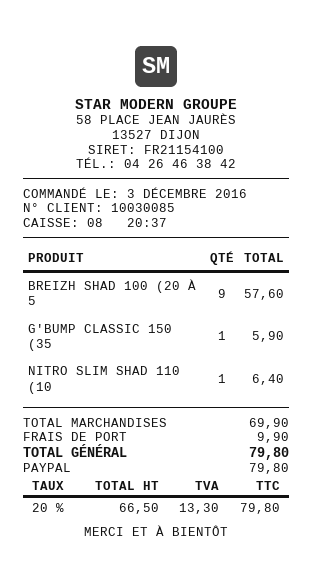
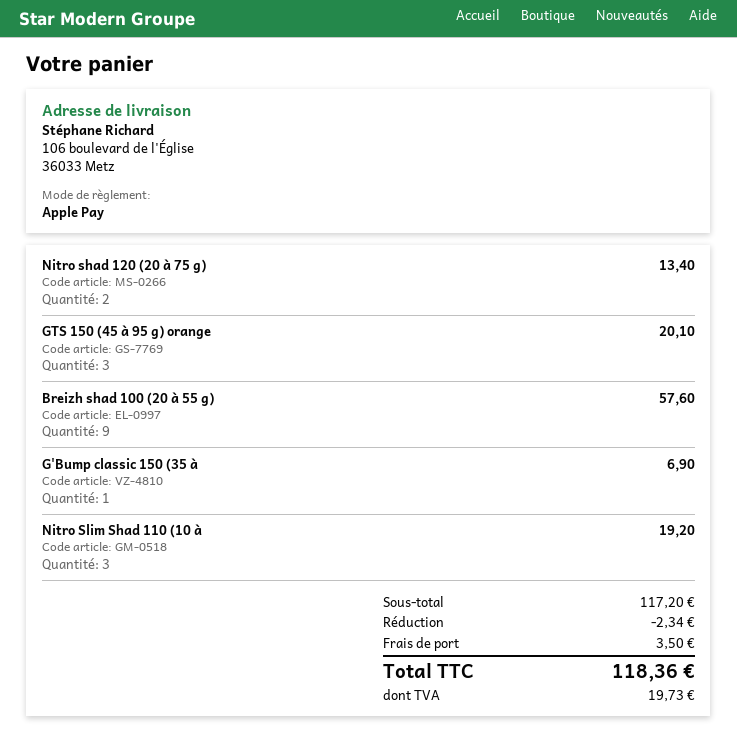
payment method: PayPal -> Apple Pay
G'BUMP CLASSIC 150 (35: 1 for 5.90 -> 1 for 6.90
NITRO SLIM SHAD 110 (10: 1 for 6.40 -> 3 for 19.20
Nitro shad 120 (20 à 75 g): none -> 2 for 13.40
GTS 150 (45 à 95 g) orange: none -> 3 for 20.10
subtotal: 69.90 -> 117.20
discount: none -> 2.34
shipping: 9.90 -> 3.50
tax: 13.30 -> 19.73
total: 79.80 -> 118.36

